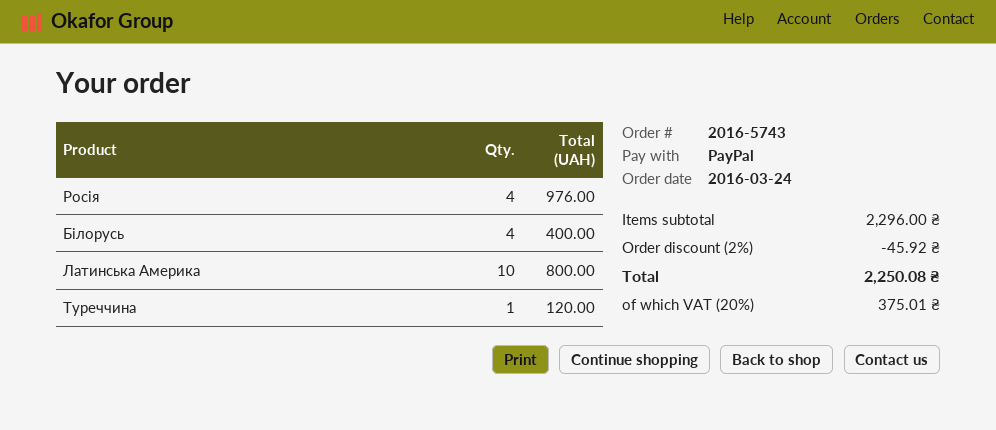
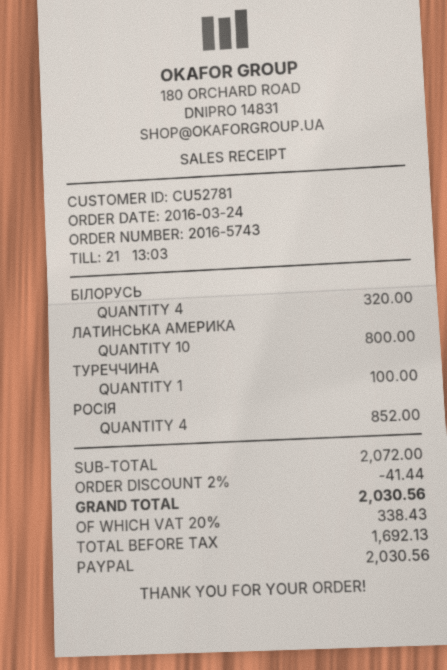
Росія: 4 for 976.00 -> 4 for 852.00
Білорусь: 4 for 400.00 -> 4 for 320.00
Туреччина: 1 for 120.00 -> 1 for 100.00
subtotal: 2296.00 -> 2072.00
discount: 2% = 45.92 -> 2% = 41.44
tax: 20% = 375.01 -> 20% = 338.43
total: 2250.08 -> 2030.56

